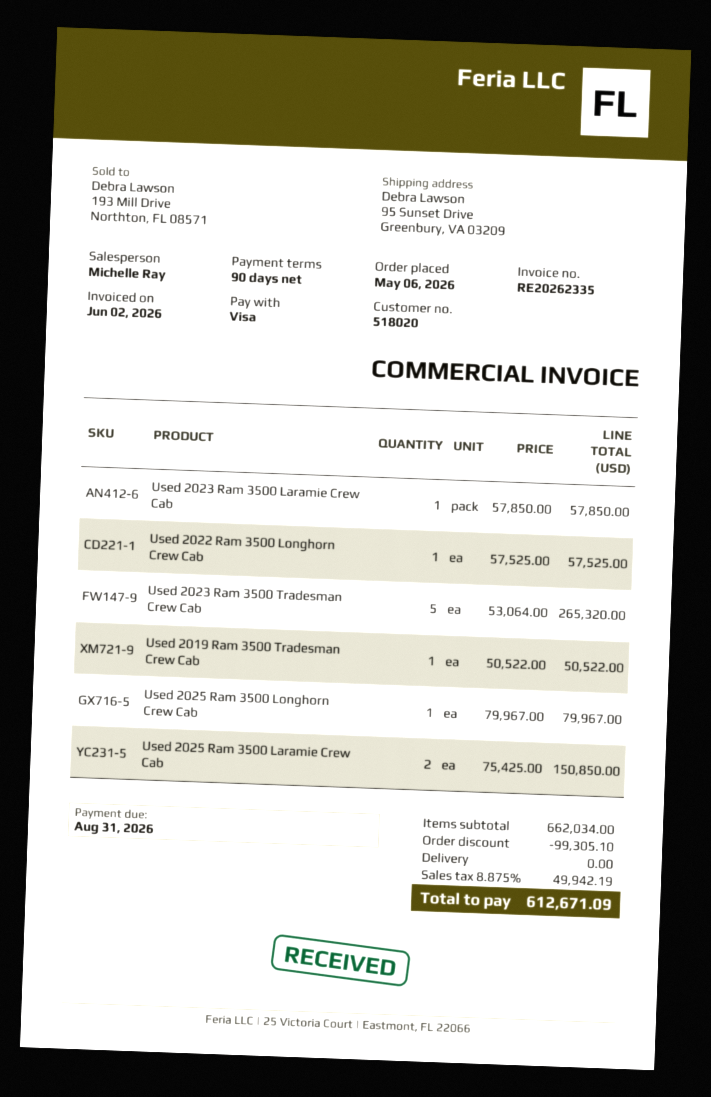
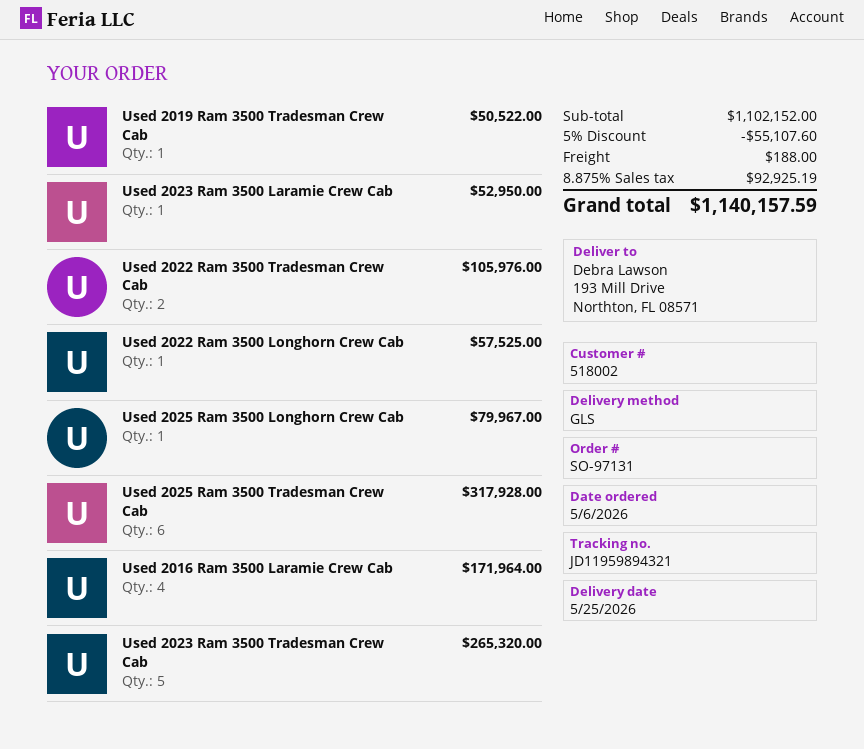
customer number: 518020 -> 518002
ship to: 95 Sunset Drive, Greenbury, VA 03209 -> 193 Mill Drive, Northton, FL 08571
Used 2023 Ram 3500 Laramie Crew Cab: 1 for 57850.00 -> 1 for 52950.00
Used 2025 Ram 3500 Laramie Crew Cab: 2 for 150850.00 -> none
Used 2022 Ram 3500 Tradesman Crew Cab: none -> 2 for 105976.00
Used 2025 Ram 3500 Tradesman Crew Cab: none -> 6 for 317928.00
Used 2016 Ram 3500 Laramie Crew Cab: none -> 4 for 171964.00
subtotal: 662034.00 -> 1102152.00
discount: 99305.10 -> 55107.60
shipping: 0.00 -> 188.00
tax: 8.875% = 49942.19 -> 8.875% = 92925.19
total: 612671.09 -> 1140157.59

